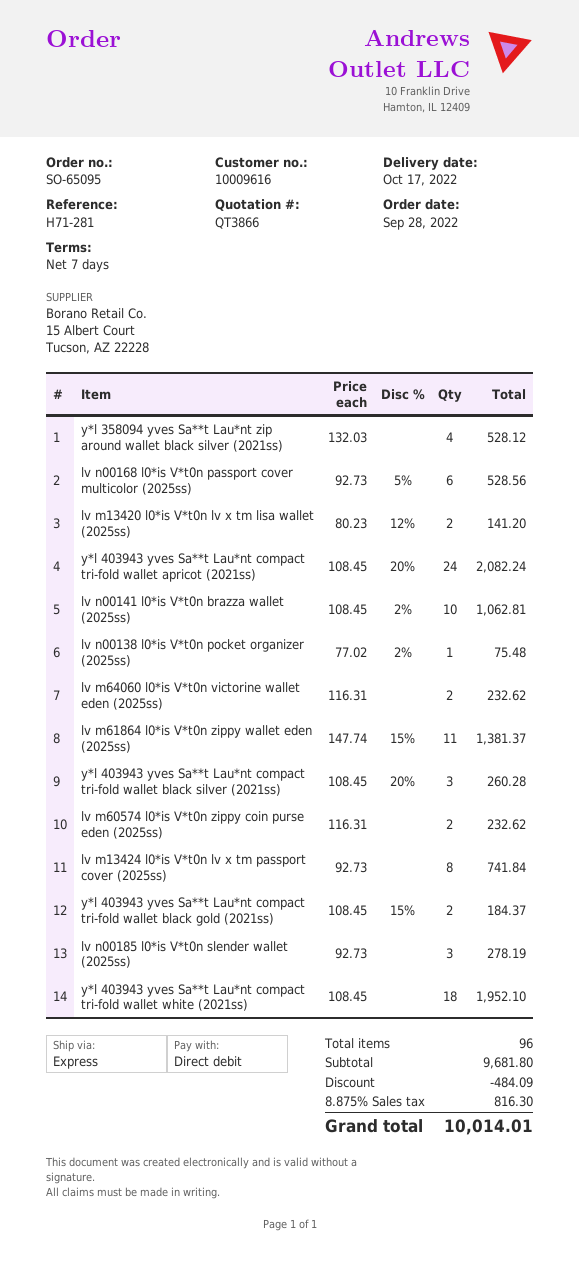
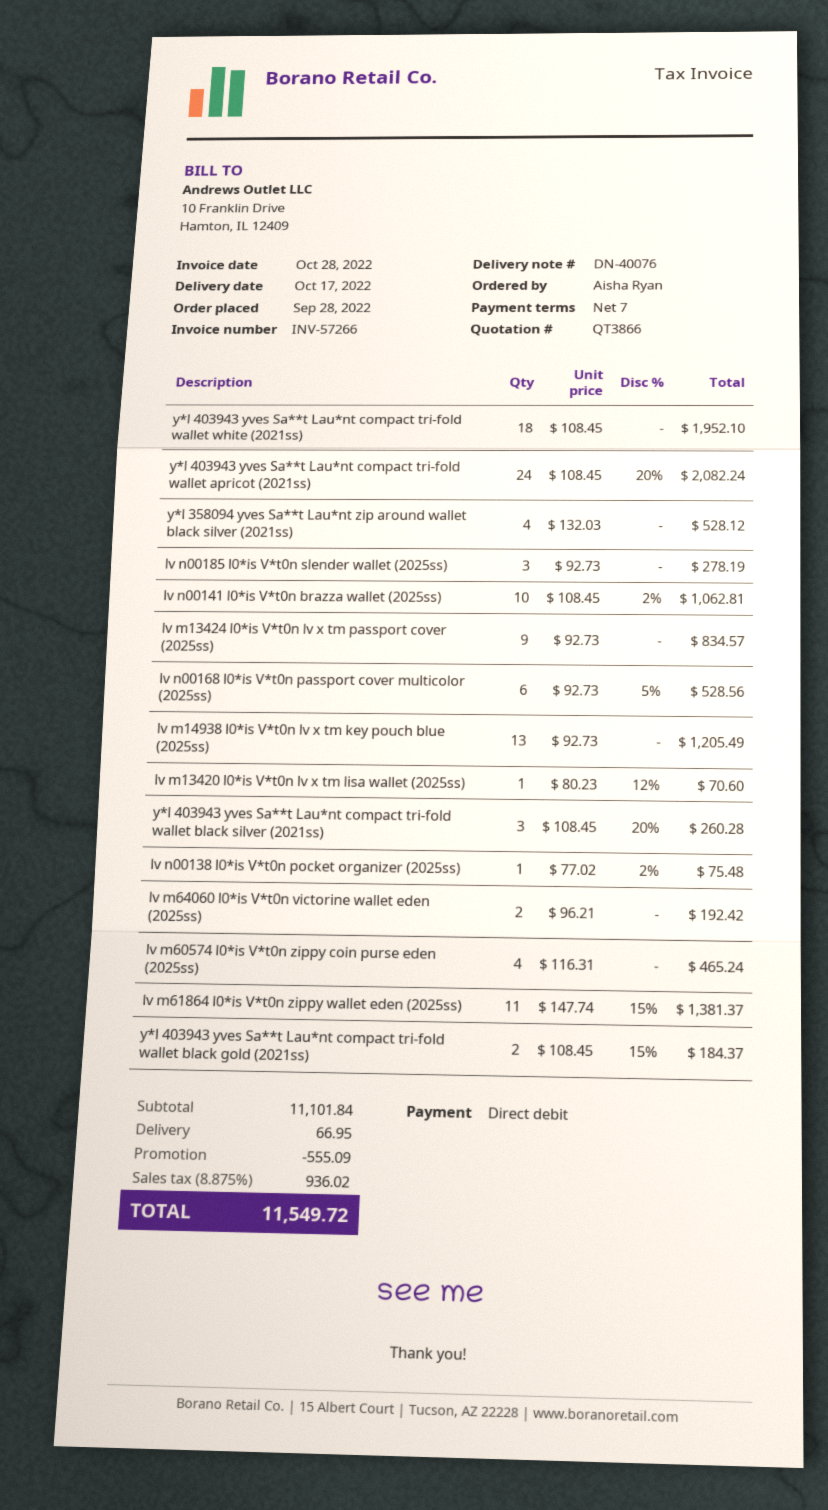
lv m13420 l0*is V*t0n lv x tm lisa wallet (2025ss): 2 x 80.23 - 12% = 141.20 -> 1 x 80.23 - 12% = 70.60
lv m64060 l0*is V*t0n victorine wallet eden (2025ss): 2 x 116.31 = 232.62 -> 2 x 96.21 = 192.42
lv m60574 l0*is V*t0n zippy coin purse eden (2025ss): 2 x 116.31 = 232.62 -> 4 x 116.31 = 465.24
lv m13424 l0*is V*t0n lv x tm passport cover (2025ss): 8 x 92.73 = 741.84 -> 9 x 92.73 = 834.57
lv m14938 l0*is V*t0n lv x tm key pouch blue (2025ss): none -> 13 x 92.73 = 1205.49
subtotal: 9681.80 -> 11101.84
discount: 484.09 -> 555.09
shipping: none -> 66.95
tax: 8.875% = 816.30 -> 8.875% = 936.02
total: 10014.01 -> 11549.72

